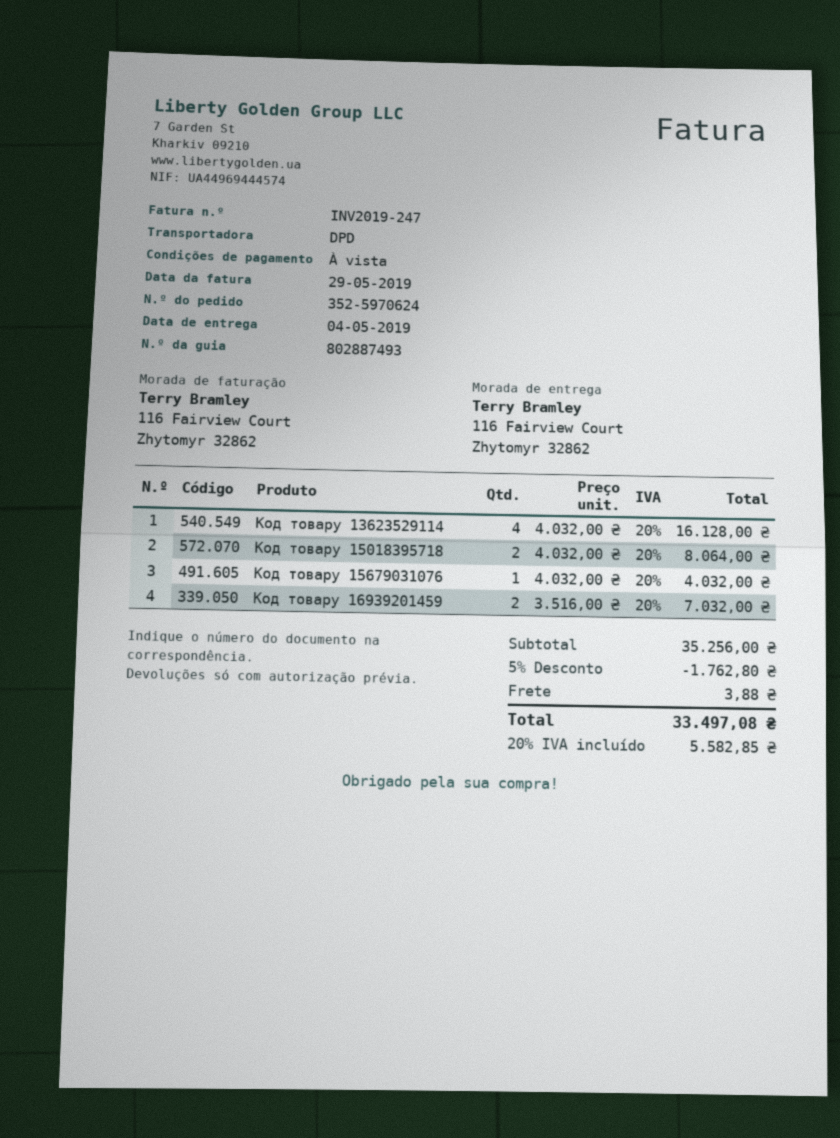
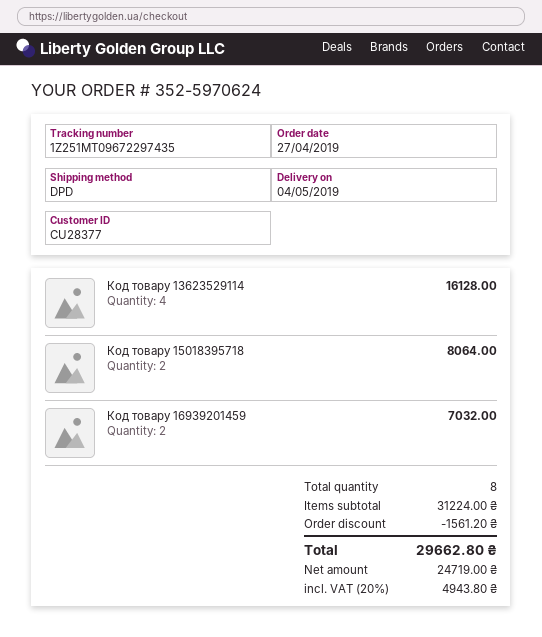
Код товару 15679031076: 1 for 4032.00 -> none
subtotal: 35256.00 -> 31224.00
discount: 1762.80 -> 1561.20
shipping: 3.88 -> none
tax: 20% = 5582.85 -> 20% = 4943.80
total: 33497.08 -> 29662.80

